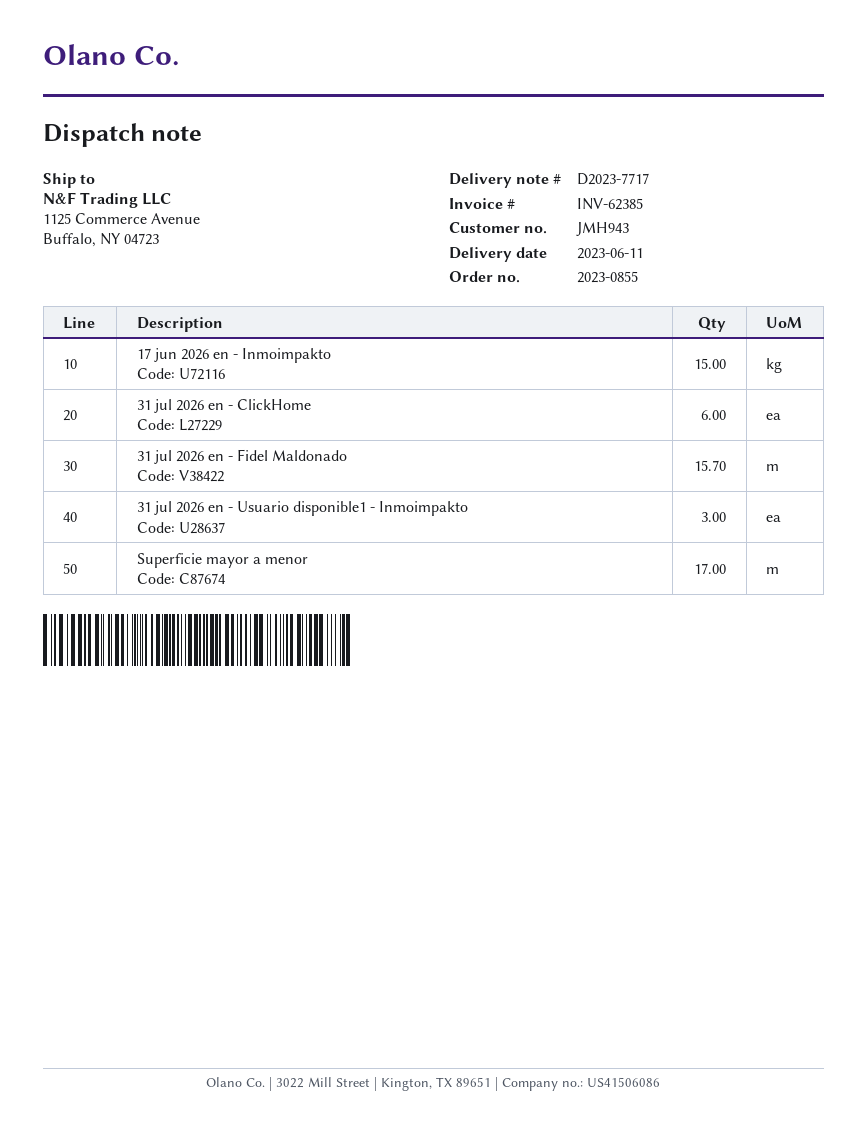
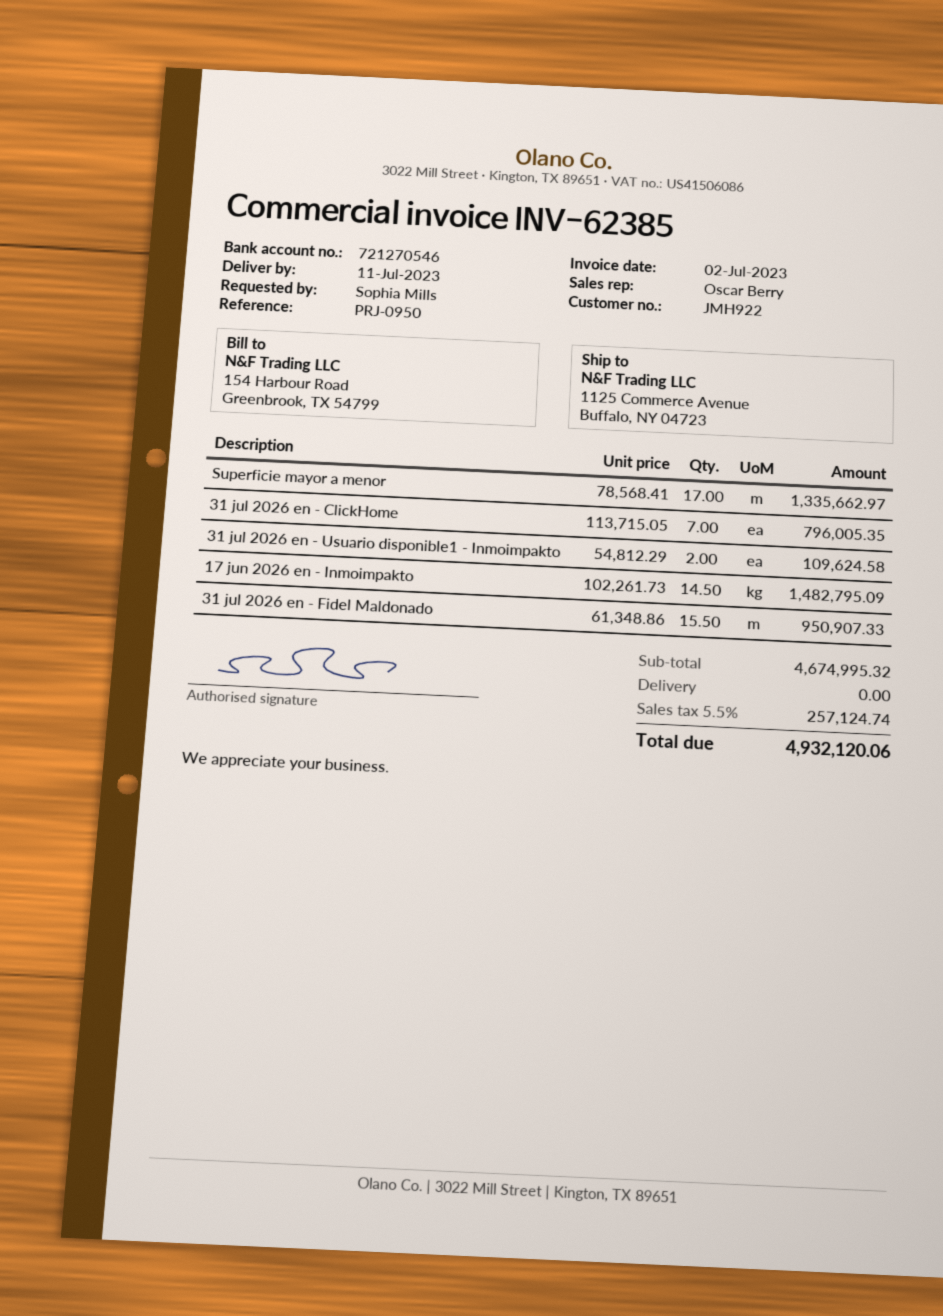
delivery date: 2023-06-11 -> 2023-07-11
customer number: JMH943 -> JMH922
17 jun 2026 en - Inmoimpakto: 15 -> 14.5
31 jul 2026 en - ClickHome: 6 -> 7
31 jul 2026 en - Fidel Maldonado: 15.7 -> 15.5
31 jul 2026 en - Usuario disponible1 - Inmoimpakto: 3 -> 2

